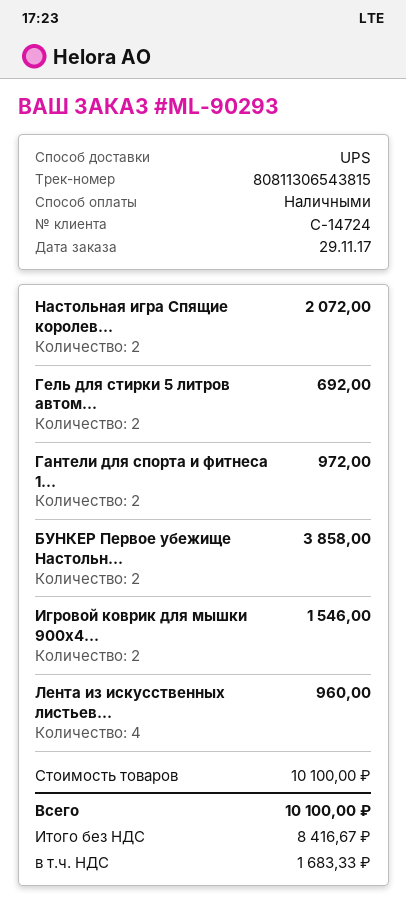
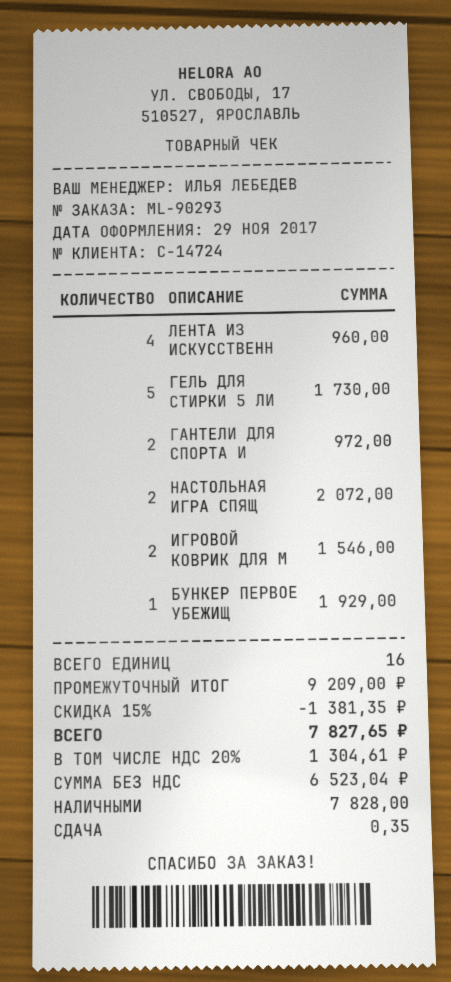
Гель для стирки 5 литров автом...: 2 for 692.00 -> 5 for 1730.00
БУНКЕР Первое убежище Настольн...: 2 for 3858.00 -> 1 for 1929.00
subtotal: 10100.00 -> 9209.00
discount: none -> 15% = 1381.35
net: 8416.67 -> 6523.04
tax: 1683.33 -> 1304.61
total: 10100.00 -> 7827.65

